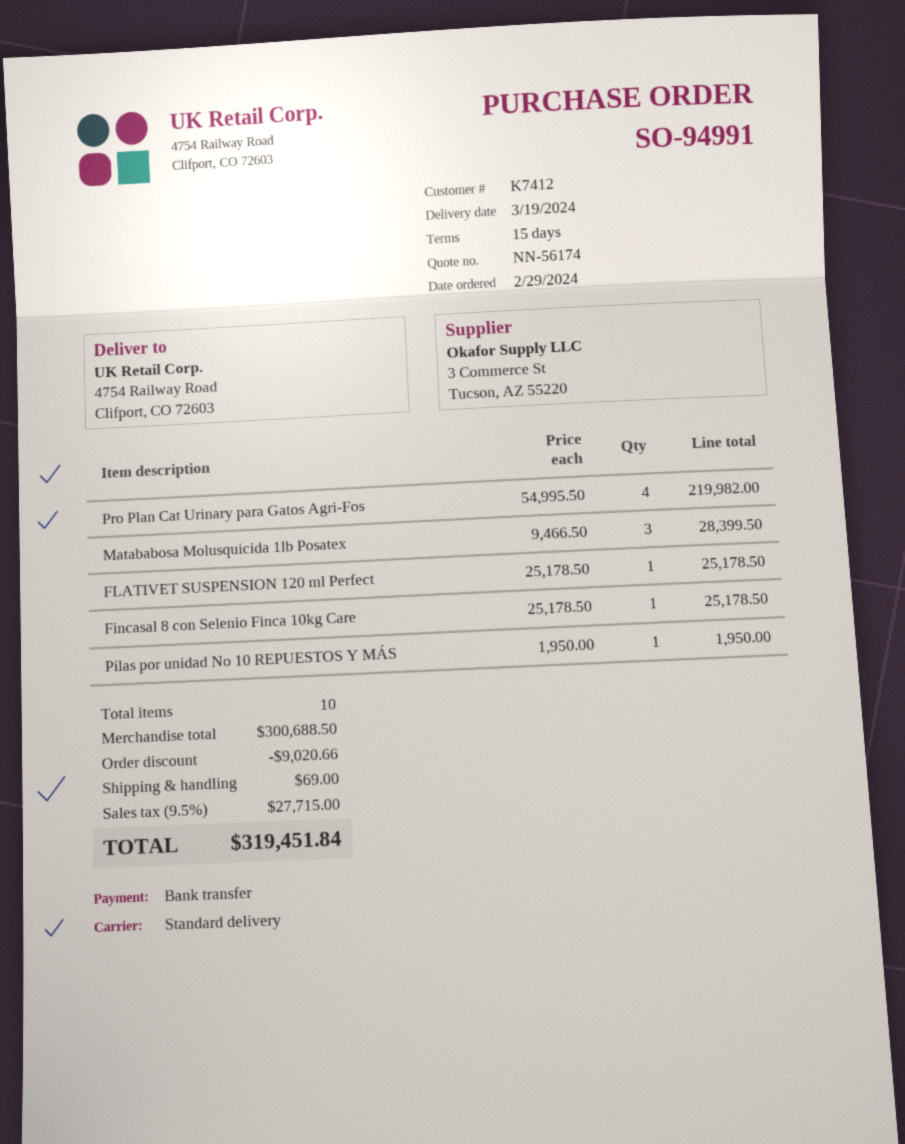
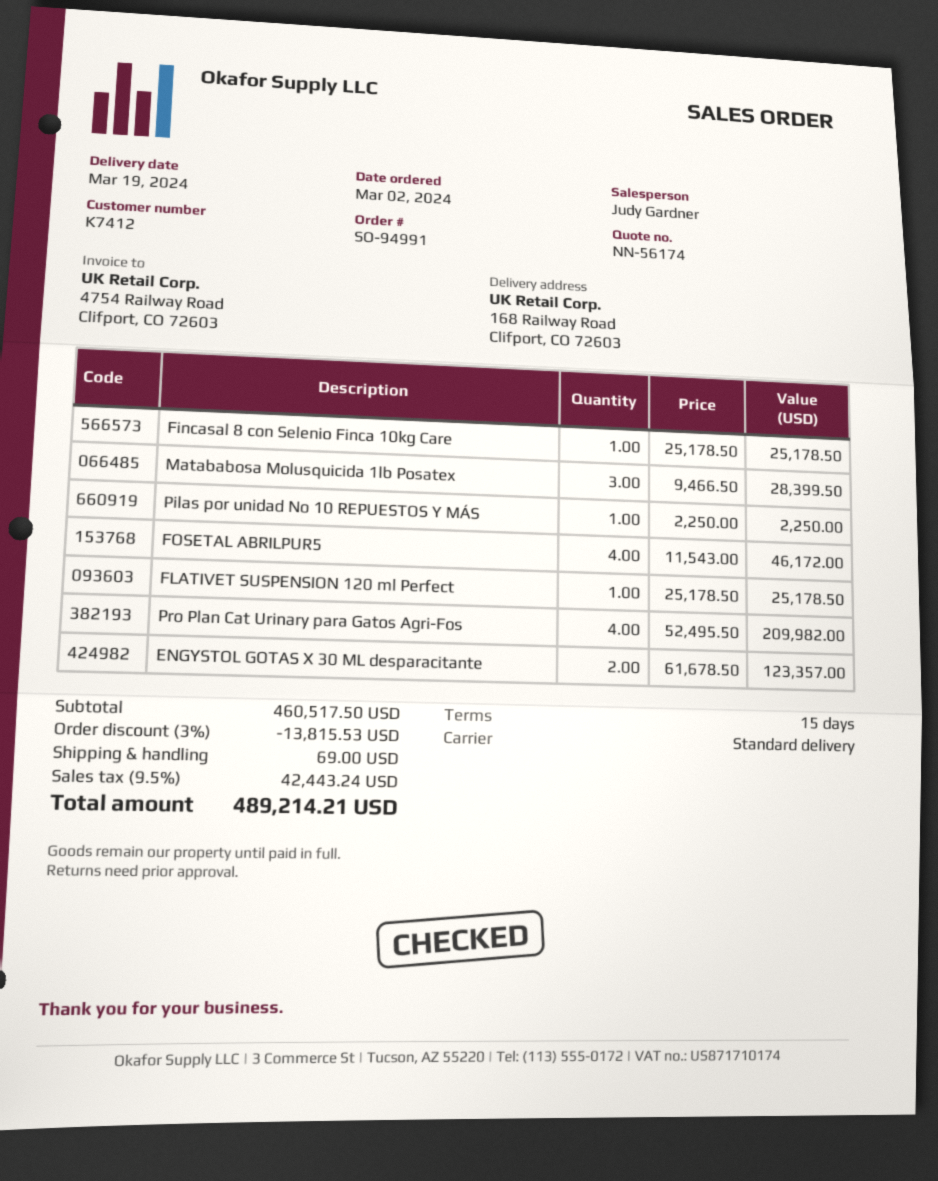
order date: 2024-02-29 -> 2024-03-02
ship to: 4754 Railway Road, Clifport, CO 72603 -> 168 Railway Road, Clifport, CO 72603
Pro Plan Cat Urinary para Gatos Agri-Fos: 4 x 54995.50 = 219982.00 -> 4 x 52495.50 = 209982.00
Pilas por unidad No 10 REPUESTOS Y MÁS: 1 x 1950.00 = 1950.00 -> 1 x 2250.00 = 2250.00
FOSETAL ABRILPUR5: none -> 4 x 11543.00 = 46172.00
ENGYSTOL GOTAS X 30 ML desparacitante: none -> 2 x 61678.50 = 123357.00
subtotal: 300688.50 -> 460517.50
discount: 9020.66 -> 13815.53
tax: 9.5% = 27715.00 -> 9.5% = 42443.24
total: 319451.84 -> 489214.21

